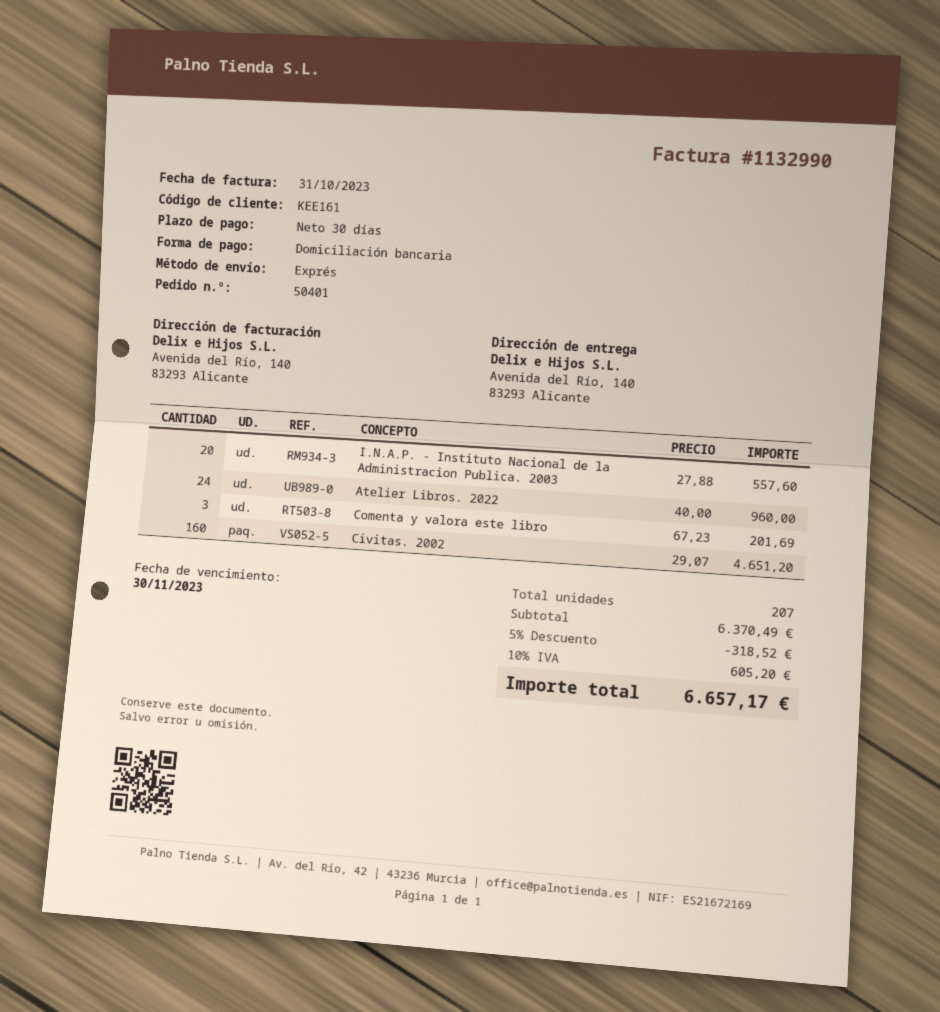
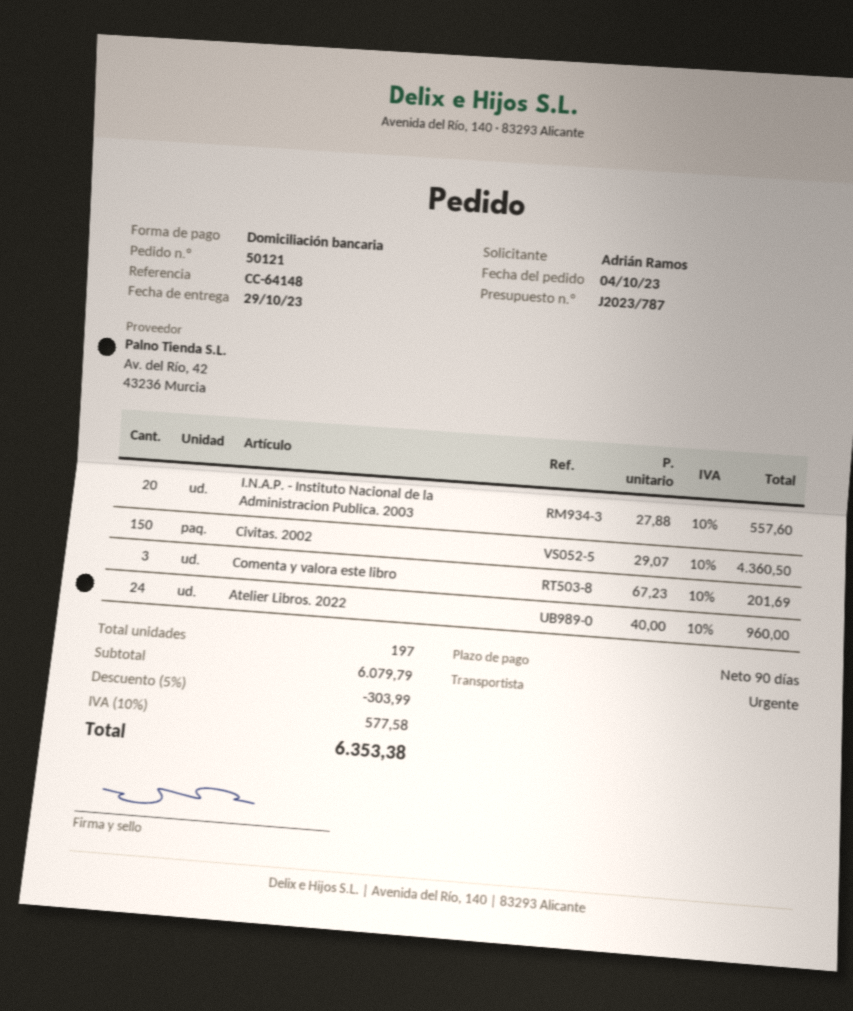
order number: 50401 -> 50121
payment terms: 30 days -> 90 days
Civitas. 2002: 160 x 29.07 = 4651.20 -> 150 x 29.07 = 4360.50
total quantity: 207 -> 197
subtotal: 6370.49 -> 6079.79
discount: 5% = 318.52 -> 5% = 303.99
tax: 10% = 605.20 -> 10% = 577.58
total: 6657.17 -> 6353.38

